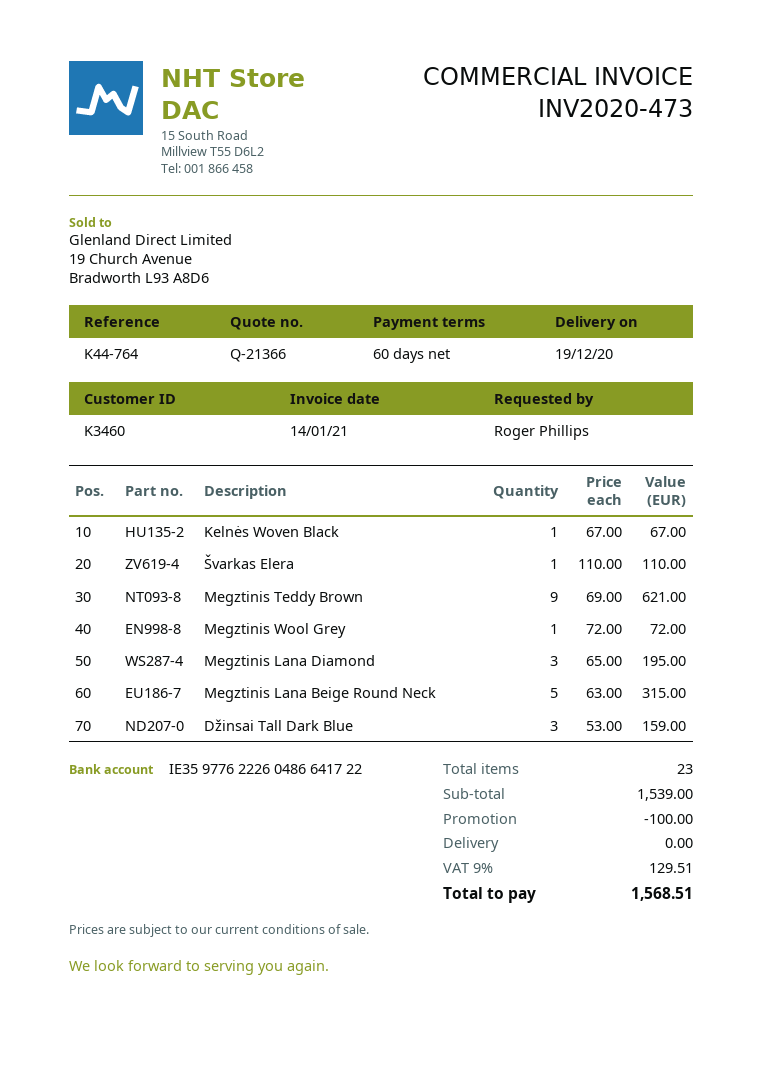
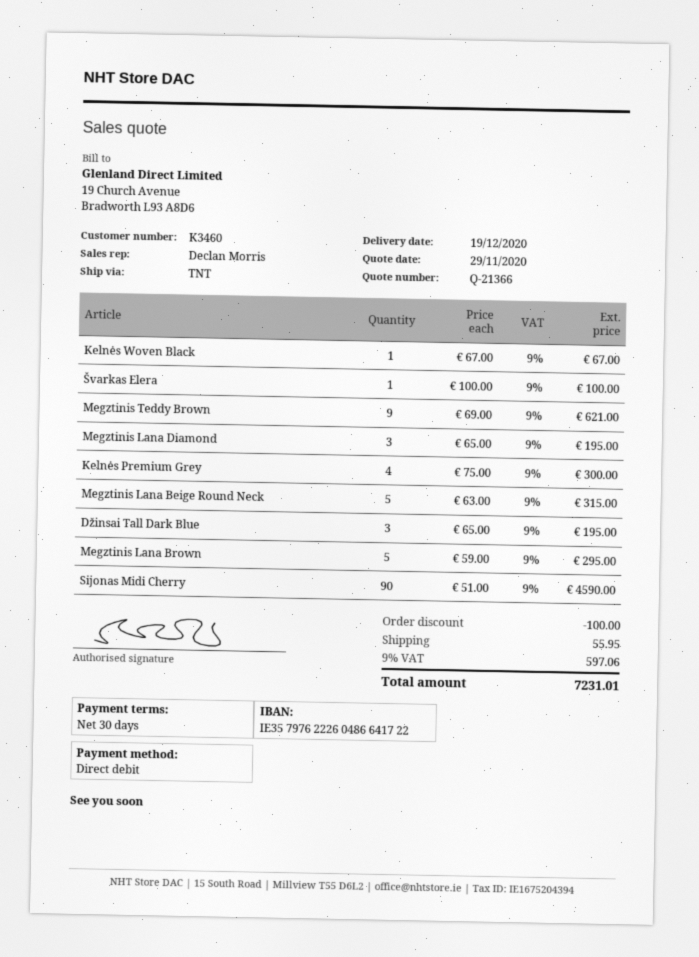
payment terms: 60 days -> 30 days
bank account: IE35977622260486641722 -> IE35797622260486641722
Švarkas Elera: 1 x 110.00 = 110.00 -> 1 x 100.00 = 100.00
Megztinis Wool Grey: 1 x 72.00 = 72.00 -> none
Džinsai Tall Dark Blue: 3 x 53.00 = 159.00 -> 3 x 65.00 = 195.00
Kelnės Premium Grey: none -> 4 x 75.00 = 300.00
Megztinis Lana Brown: none -> 5 x 59.00 = 295.00
Sijonas Midi Cherry: none -> 90 x 51.00 = 4590.00
shipping: 0.00 -> 55.95
tax: 9% = 129.51 -> 9% = 597.06
total: 1568.51 -> 7231.01

